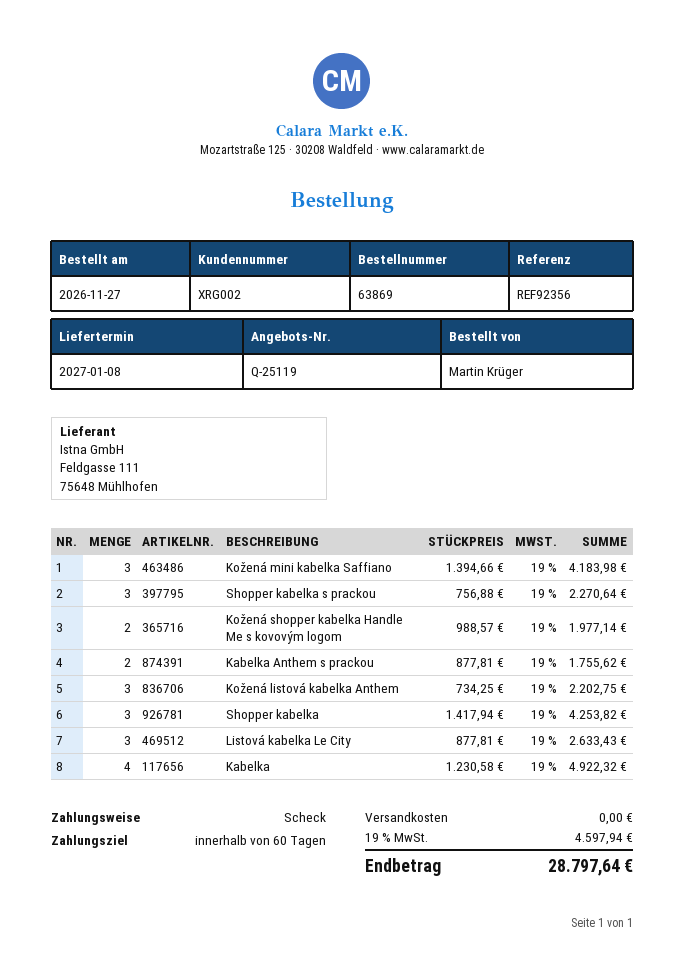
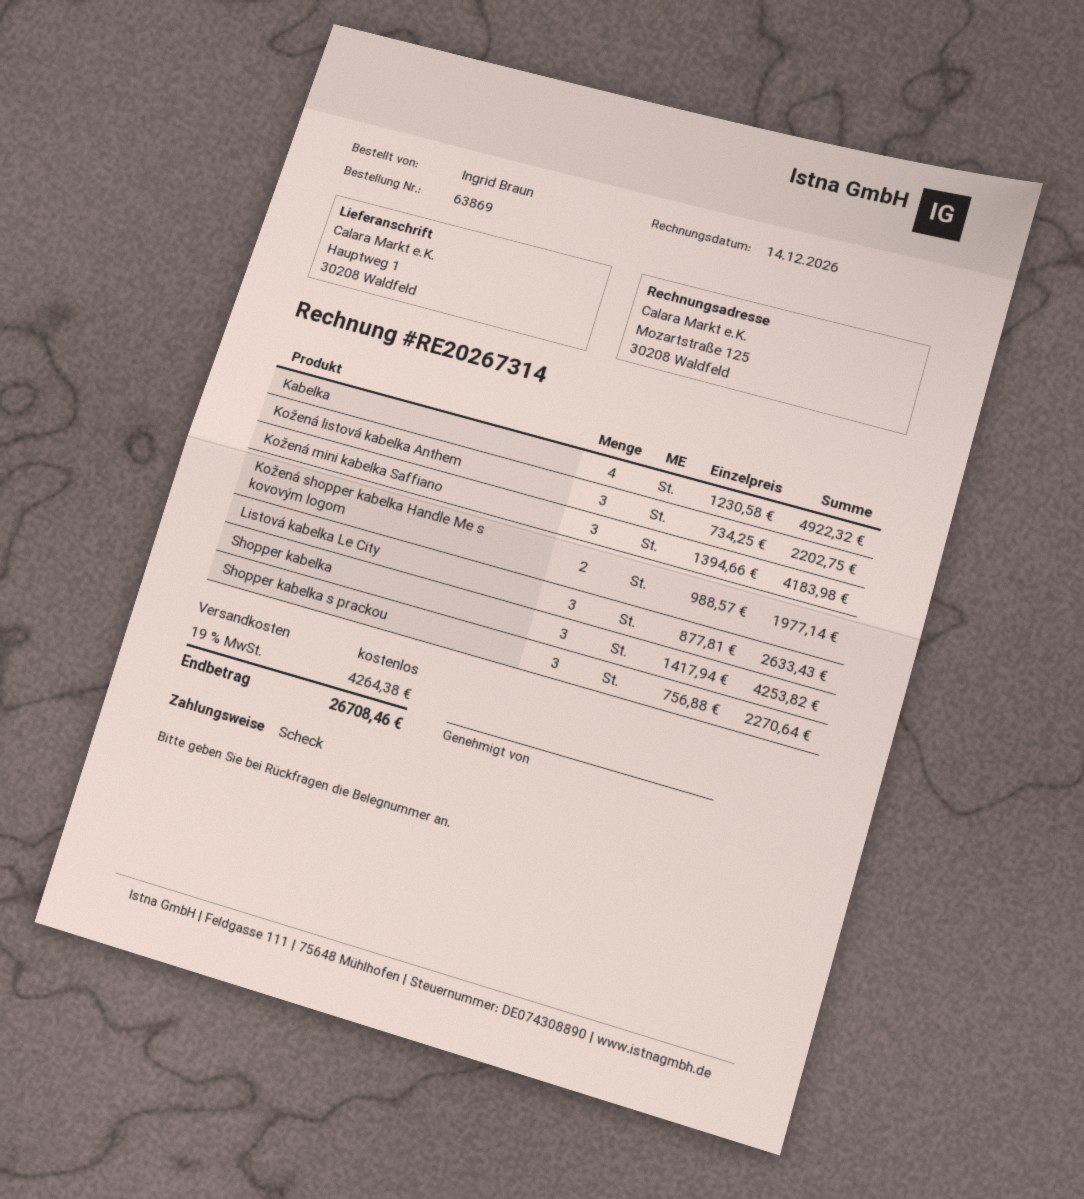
ordered by: Martin Krüger -> Ingrid Braun
Kabelka Anthem s prackou: 2 x 877.81 = 1755.62 -> none
tax: 19% = 4597.94 -> 19% = 4264.38
total: 28797.64 -> 26708.46

